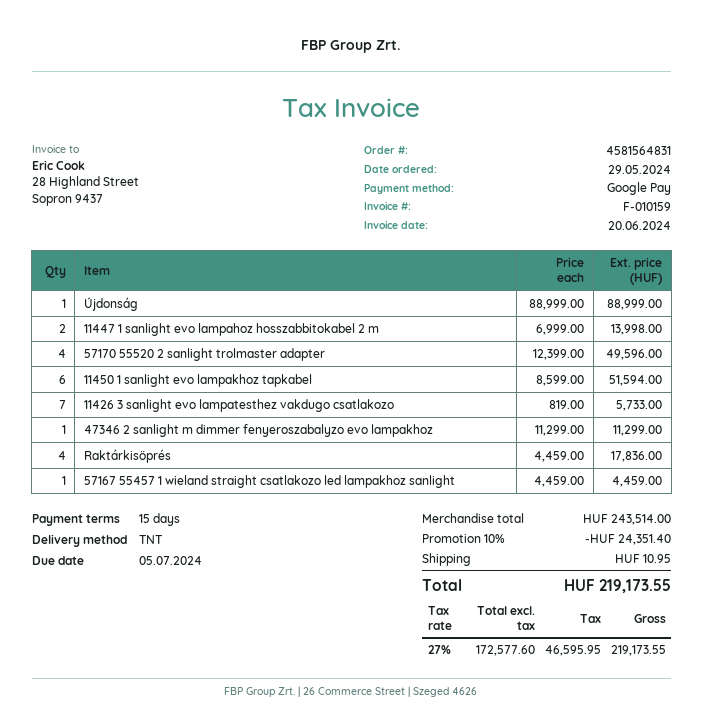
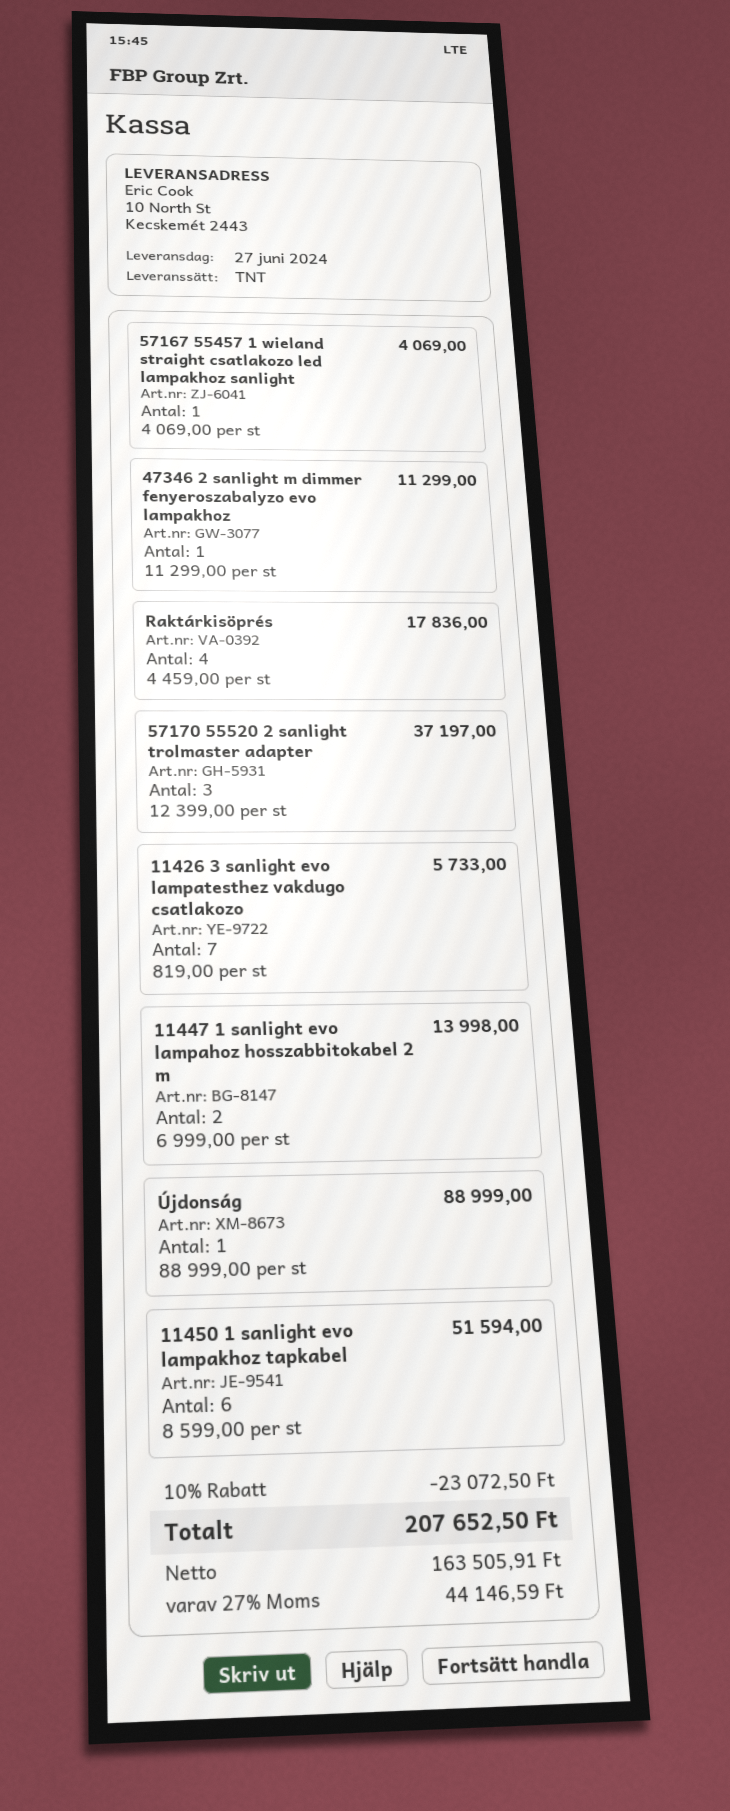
57170 55520 2 sanlight trolmaster adapter: 4 x 12399.00 = 49596.00 -> 3 x 12399.00 = 37197.00
57167 55457 1 wieland straight csatlakozo led lampakhoz sanlight: 1 x 4459.00 = 4459.00 -> 1 x 4069.00 = 4069.00
discount: 10% = 24351.40 -> 10% = 23072.50
shipping: 10.95 -> none
net: 172577.60 -> 163505.91
tax: 27% = 46595.95 -> 27% = 44146.59
total: 219173.55 -> 207652.50

